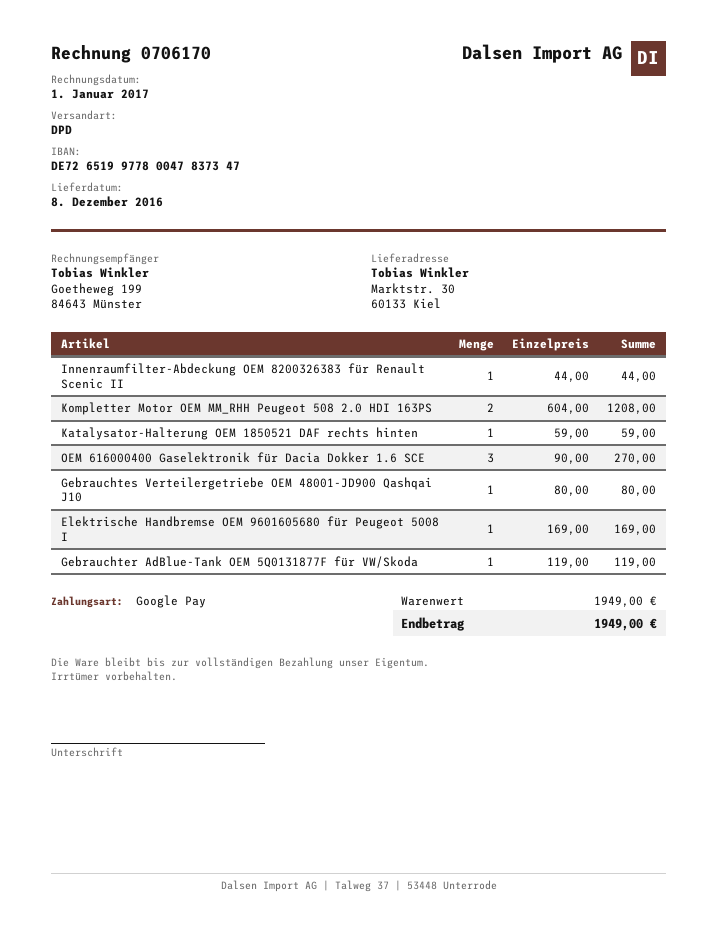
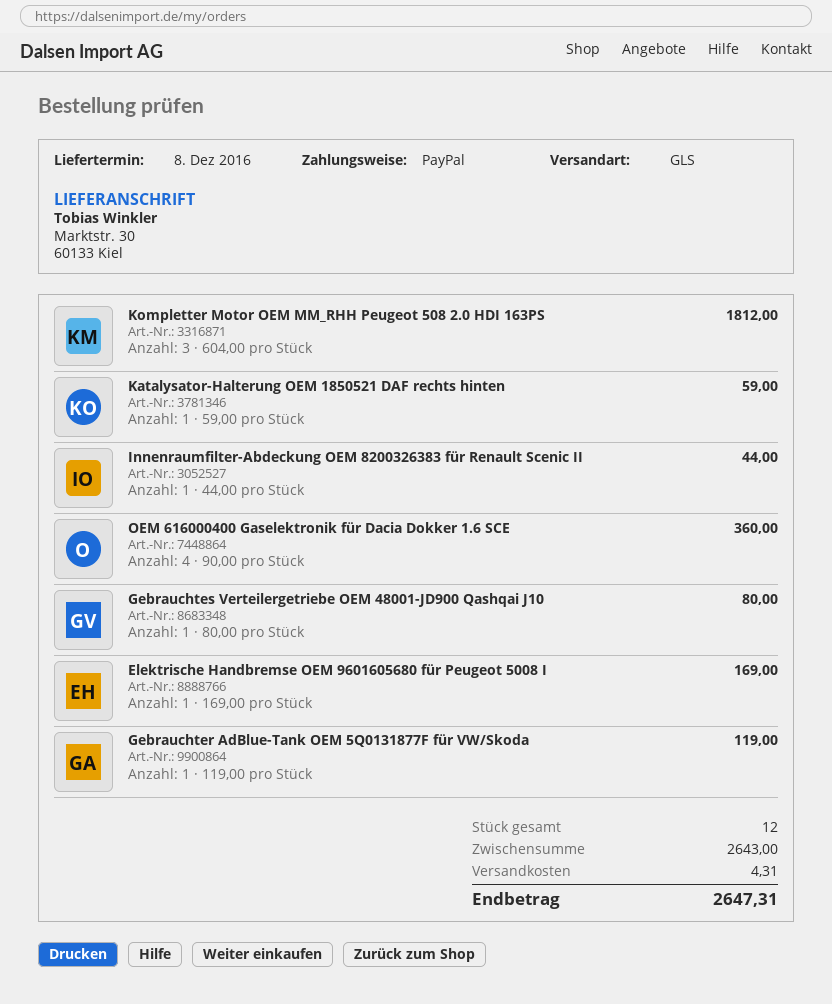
payment method: Google Pay -> PayPal
shipping method: DPD -> GLS
Kompletter Motor OEM MM_RHH Peugeot 508 2.0 HDI 163PS: 2 x 604.00 = 1208.00 -> 3 x 604.00 = 1812.00
OEM 616000400 Gaselektronik für Dacia Dokker 1.6 SCE: 3 x 90.00 = 270.00 -> 4 x 90.00 = 360.00
subtotal: 1949.00 -> 2643.00
shipping: none -> 4.31
total: 1949.00 -> 2647.31

